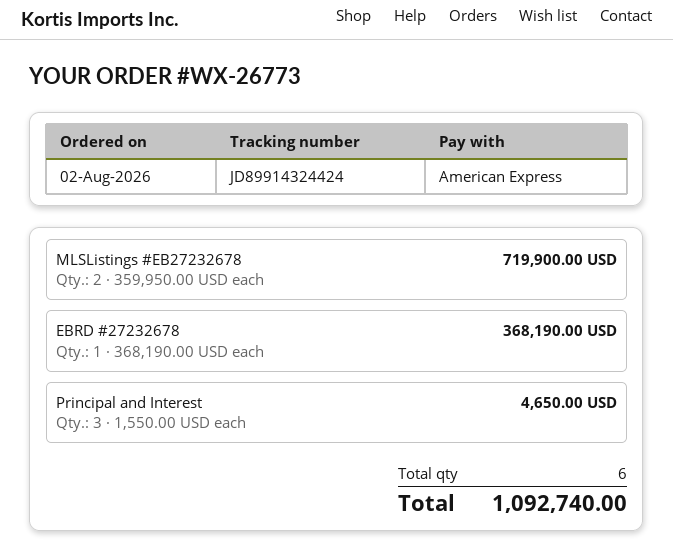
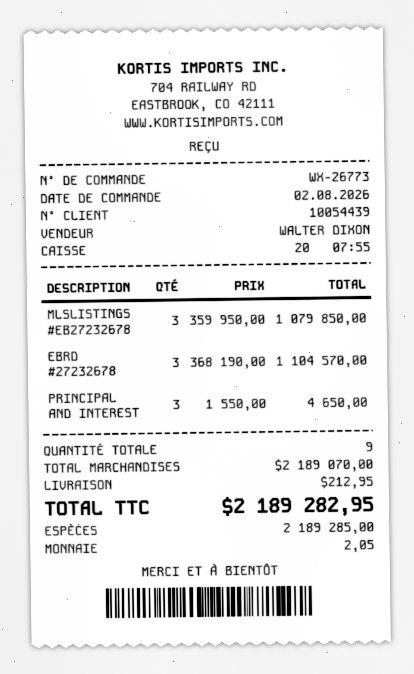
payment method: American Express -> cash
MLSListings #EB27232678: 2 x 359950.00 = 719900.00 -> 3 x 359950.00 = 1079850.00
EBRD #27232678: 1 x 368190.00 = 368190.00 -> 3 x 368190.00 = 1104570.00
total quantity: 6 -> 9
shipping: none -> 212.95
total: 1092740.00 -> 2189282.95

